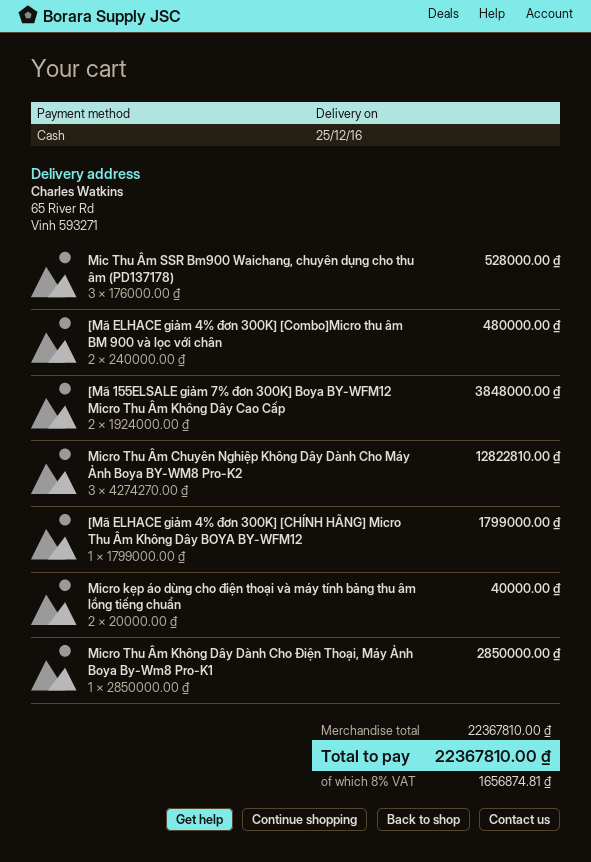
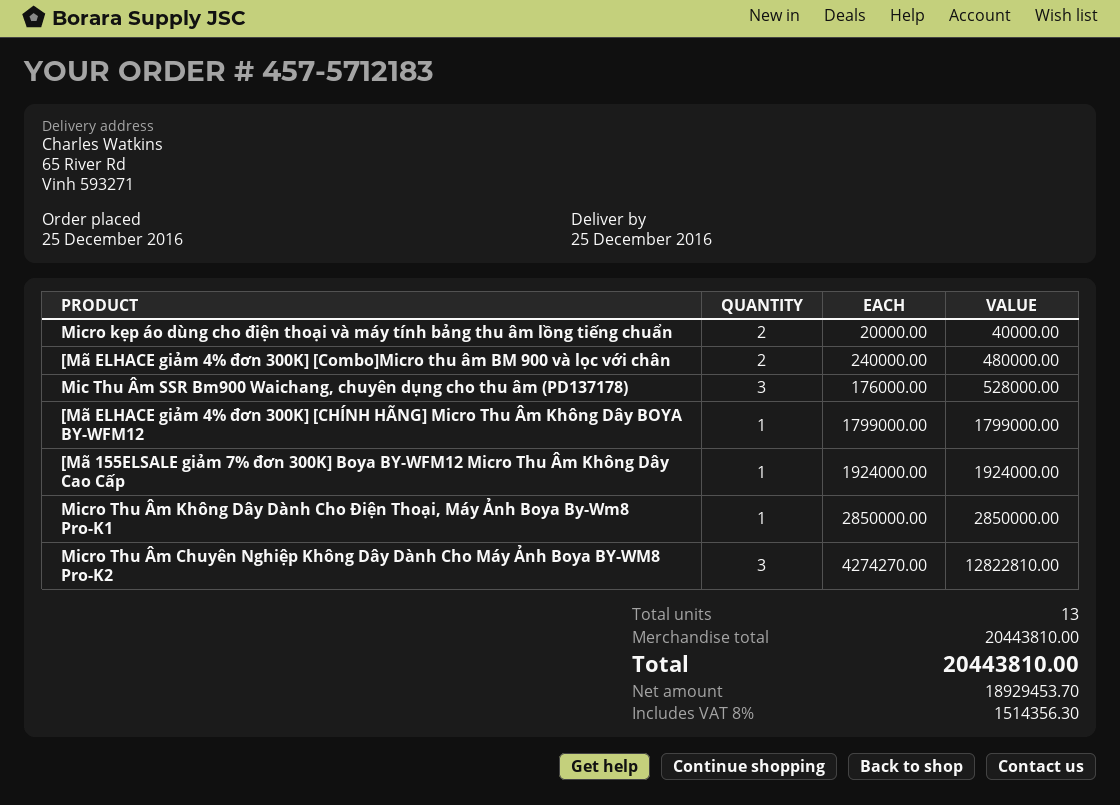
[Mã 155ELSALE giảm 7% đơn 300K] Boya BY-WFM12 Micro Thu Âm Không Dây Cao Cấp: 2 x 1924000.00 = 3848000.00 -> 1 x 1924000.00 = 1924000.00
subtotal: 22367810.00 -> 20443810.00
tax: 8% = 1656874.81 -> 8% = 1514356.30
total: 22367810.00 -> 20443810.00

